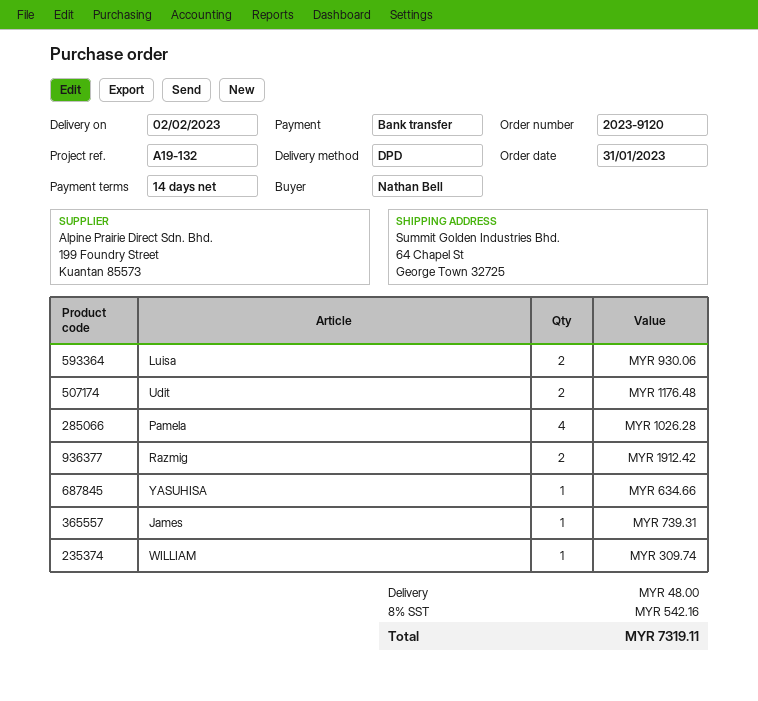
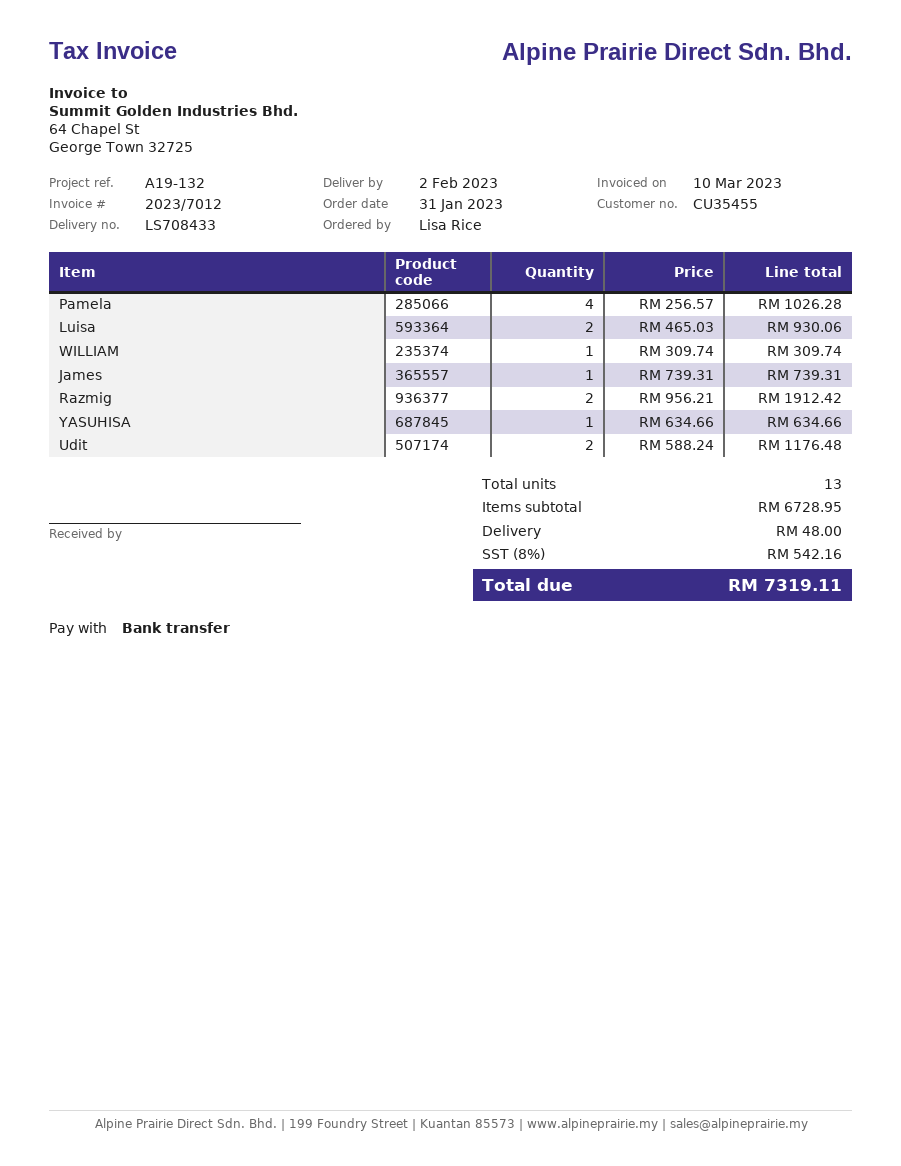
ordered by: Nathan Bell -> Lisa Rice

